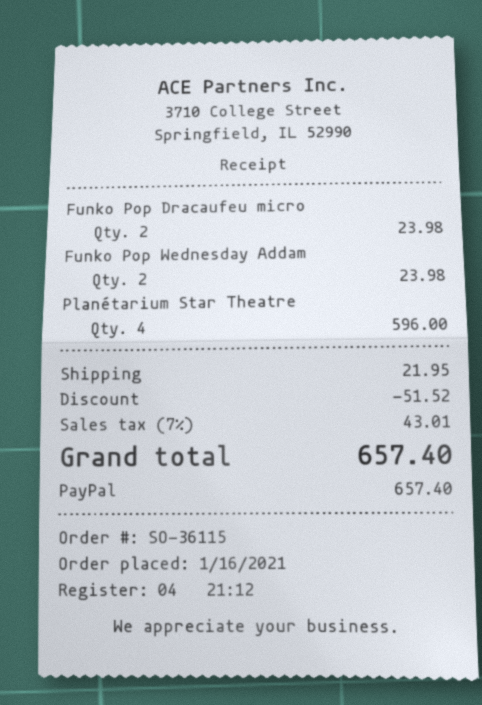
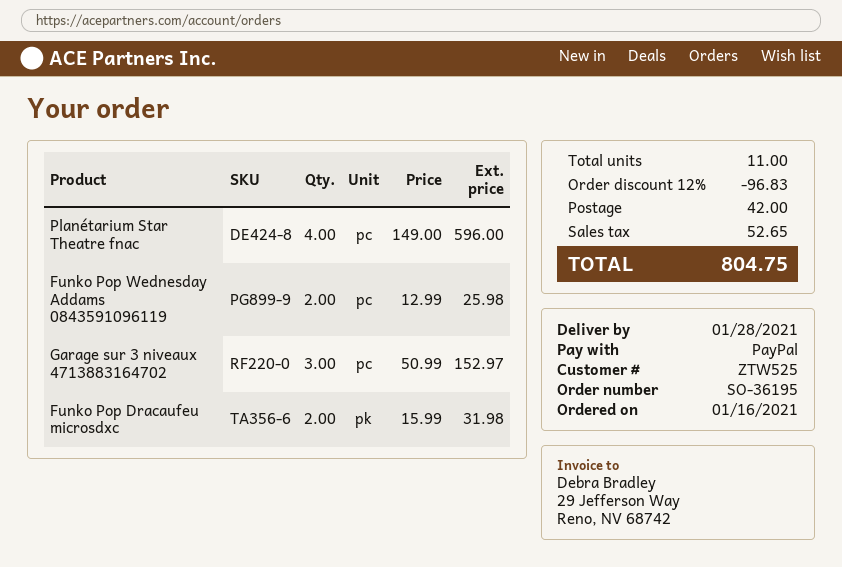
order number: SO-36115 -> SO-36195
Funko Pop Dracaufeu micro: 2 for 23.98 -> 2 for 31.98
Funko Pop Wednesday Addam: 2 for 23.98 -> 2 for 25.98
Garage sur 3 niveaux 4713883164702: none -> 3 for 152.97
discount: 51.52 -> 96.83
shipping: 21.95 -> 42.00
tax: 43.01 -> 52.65
total: 657.40 -> 804.75

